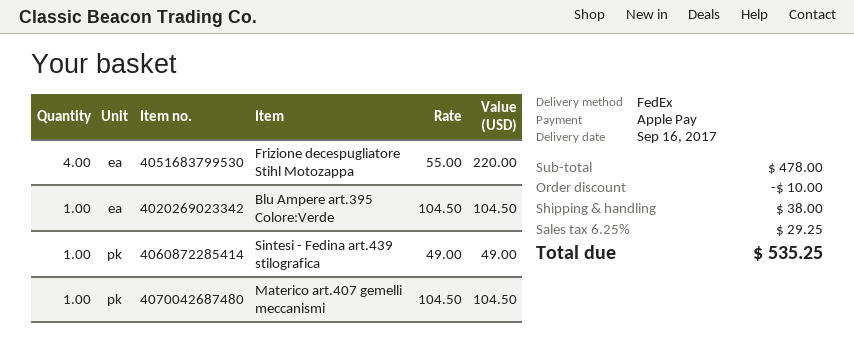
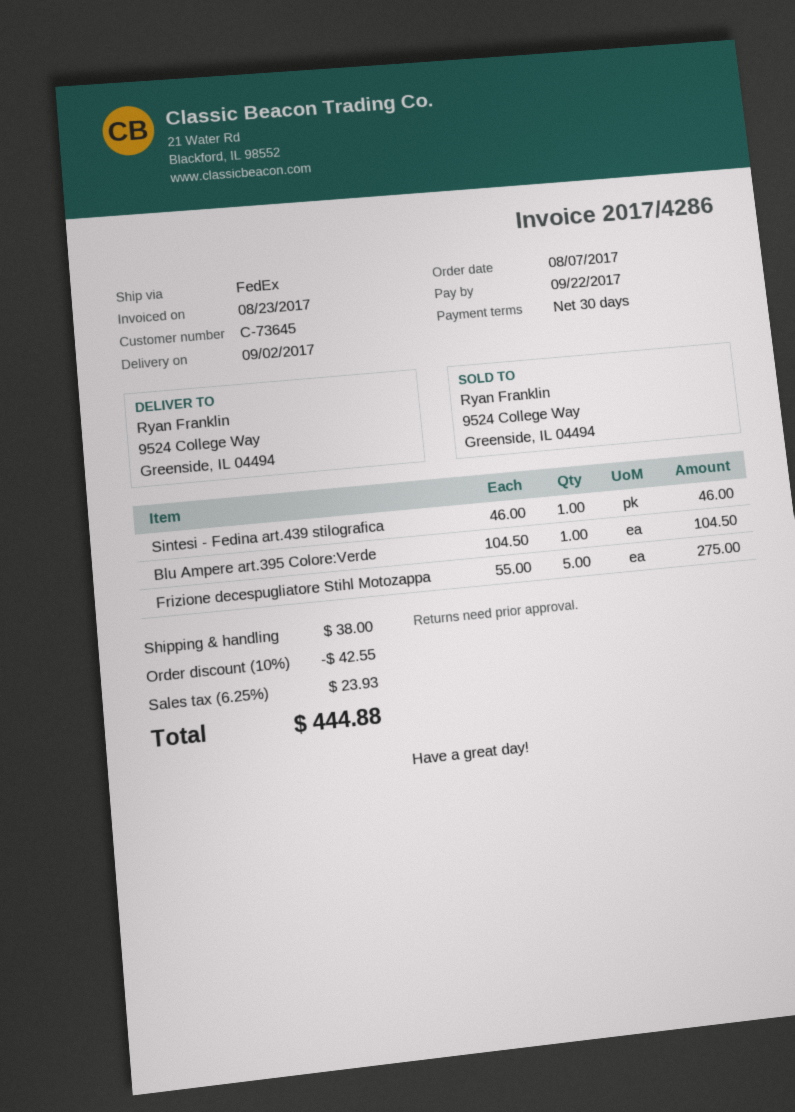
delivery date: 2017-09-16 -> 2017-09-02
Frizione decespugliatore Stihl Motozappa: 4 x 55.00 = 220.00 -> 5 x 55.00 = 275.00
Sintesi - Fedina art.439 stilografica: 1 x 49.00 = 49.00 -> 1 x 46.00 = 46.00
Materico art.407 gemelli meccanismi: 1 x 104.50 = 104.50 -> none
discount: 10.00 -> 42.55
tax: 6.25% = 29.25 -> 6.25% = 23.93
total: 535.25 -> 444.88

